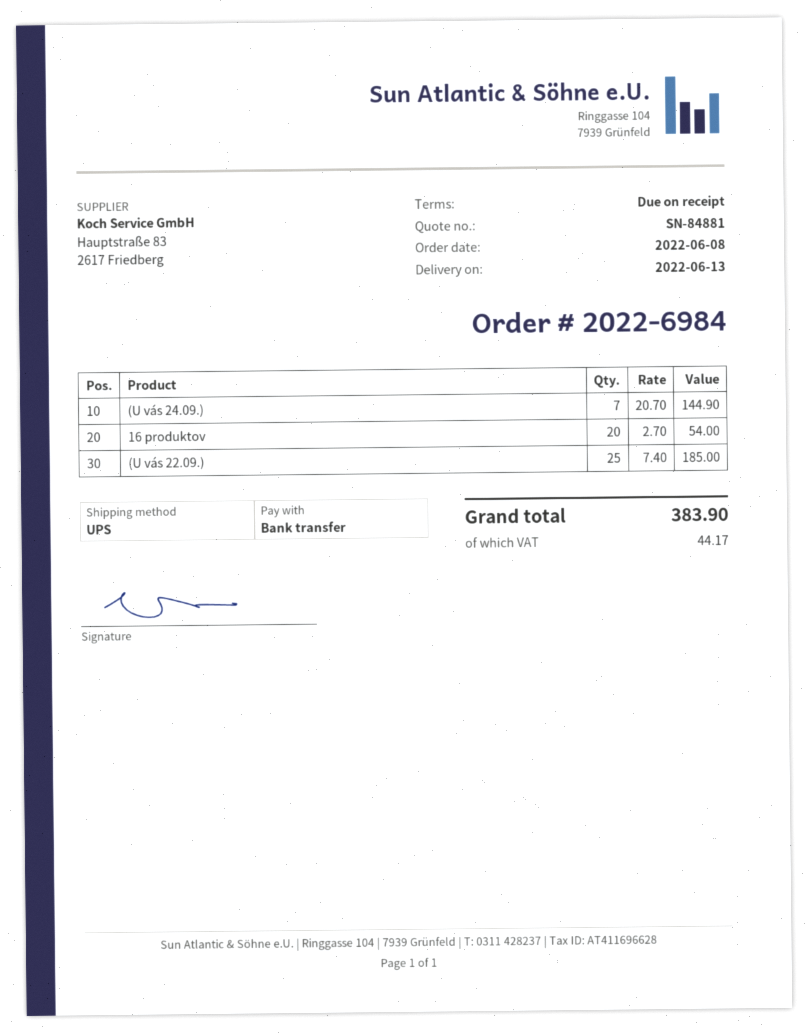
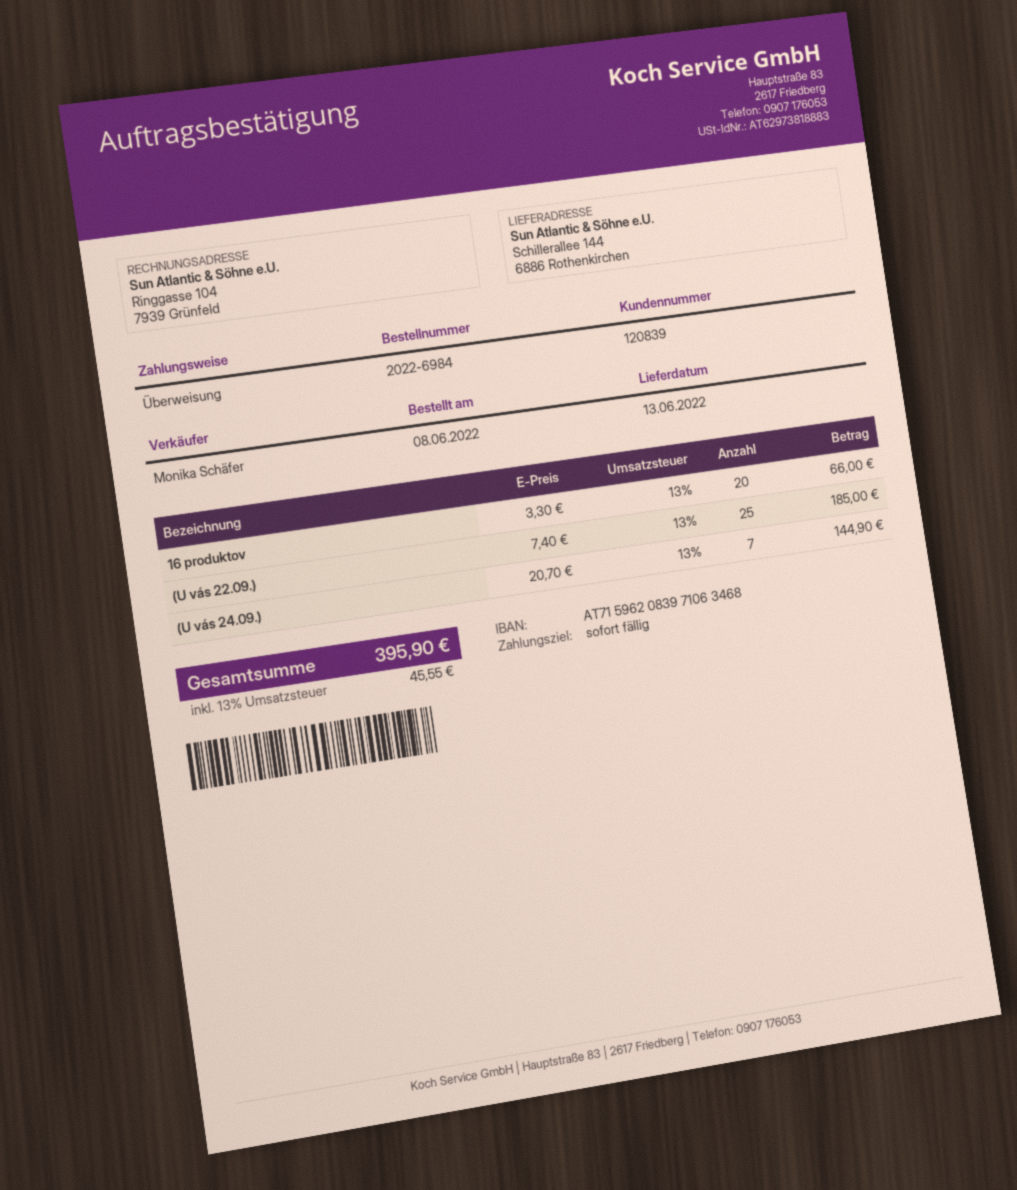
16 produktov: 20 x 2.70 = 54.00 -> 20 x 3.30 = 66.00
tax: 44.17 -> 45.55
total: 383.90 -> 395.90

